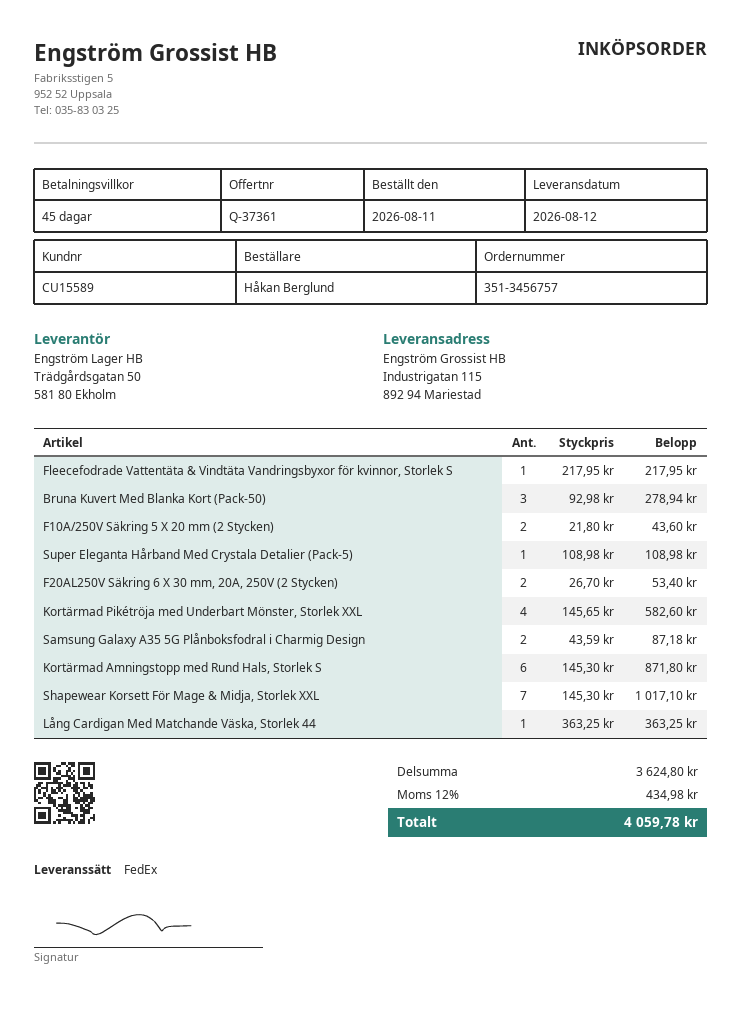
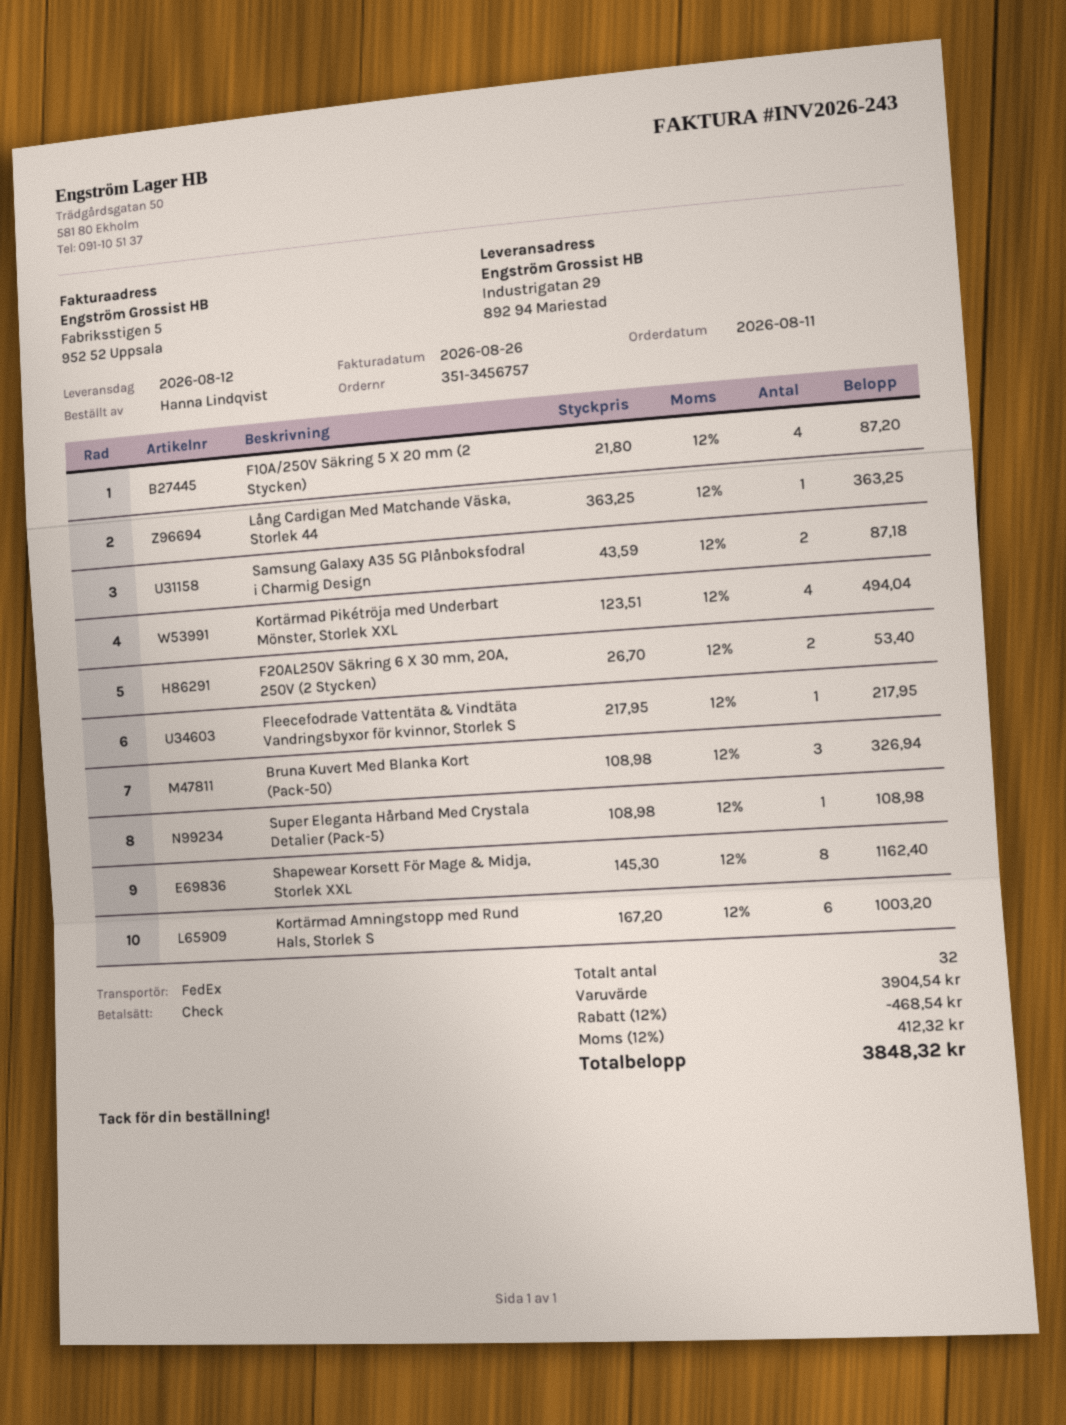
ordered by: Håkan Berglund -> Hanna Lindqvist
ship to: Industrigatan 115, 892 94 Mariestad -> Industrigatan 29, 892 94 Mariestad
Bruna Kuvert Med Blanka Kort (Pack-50): 3 x 92.98 = 278.94 -> 3 x 108.98 = 326.94
F10A/250V Säkring 5 X 20 mm (2 Stycken): 2 x 21.80 = 43.60 -> 4 x 21.80 = 87.20
Kortärmad Pikétröja med Underbart Mönster, Storlek XXL: 4 x 145.65 = 582.60 -> 4 x 123.51 = 494.04
Kortärmad Amningstopp med Rund Hals, Storlek S: 6 x 145.30 = 871.80 -> 6 x 167.20 = 1003.20
Shapewear Korsett För Mage & Midja, Storlek XXL: 7 x 145.30 = 1017.10 -> 8 x 145.30 = 1162.40
subtotal: 3624.80 -> 3904.54
discount: none -> 12% = 468.54
tax: 12% = 434.98 -> 12% = 412.32
total: 4059.78 -> 3848.32

